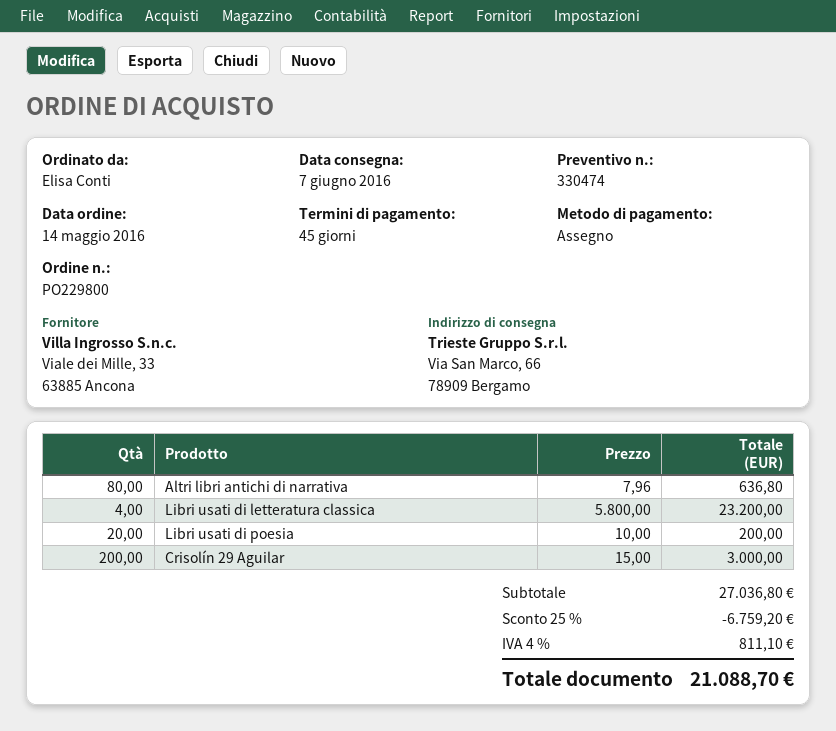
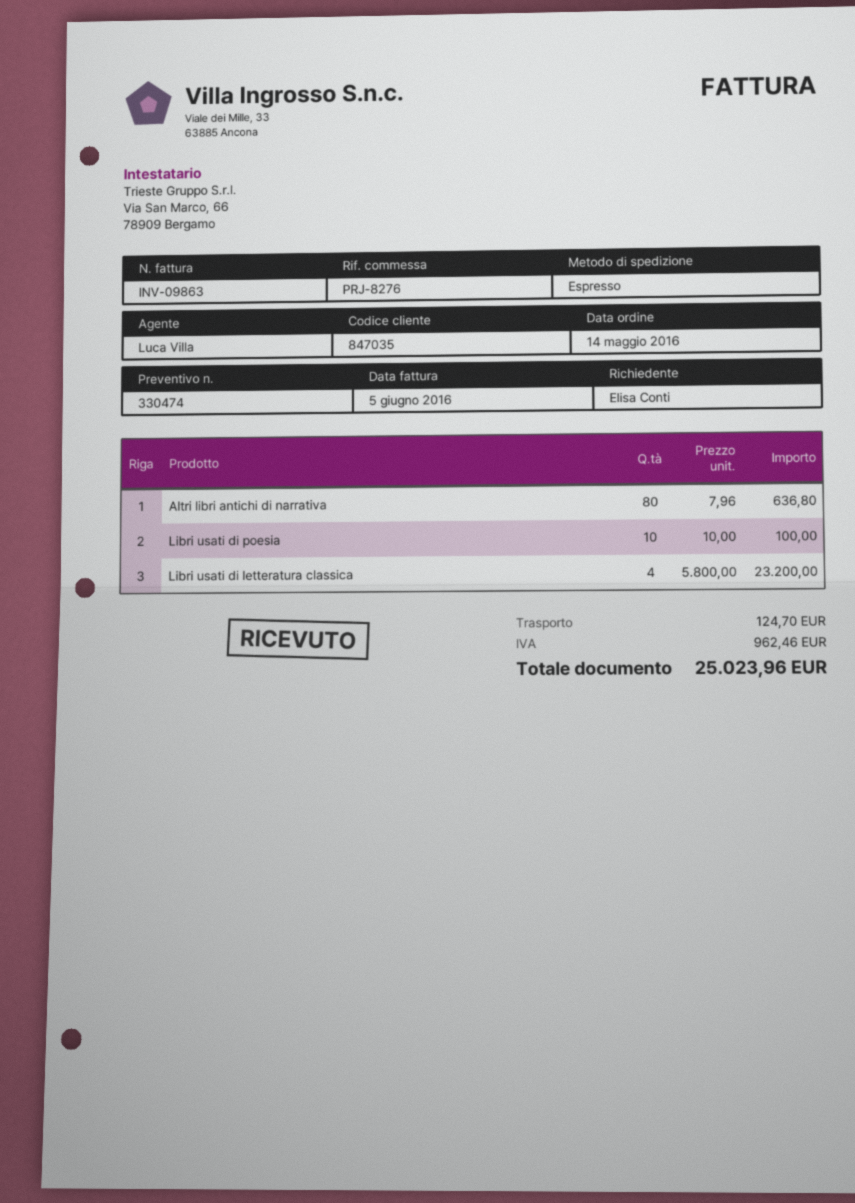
Libri usati di poesia: 20 x 10.00 = 200.00 -> 10 x 10.00 = 100.00
Crisolín 29 Aguilar: 200 x 15.00 = 3000.00 -> none
discount: 25% = 6759.20 -> none
shipping: none -> 124.70
tax: 811.10 -> 962.46
total: 21088.70 -> 25023.96

